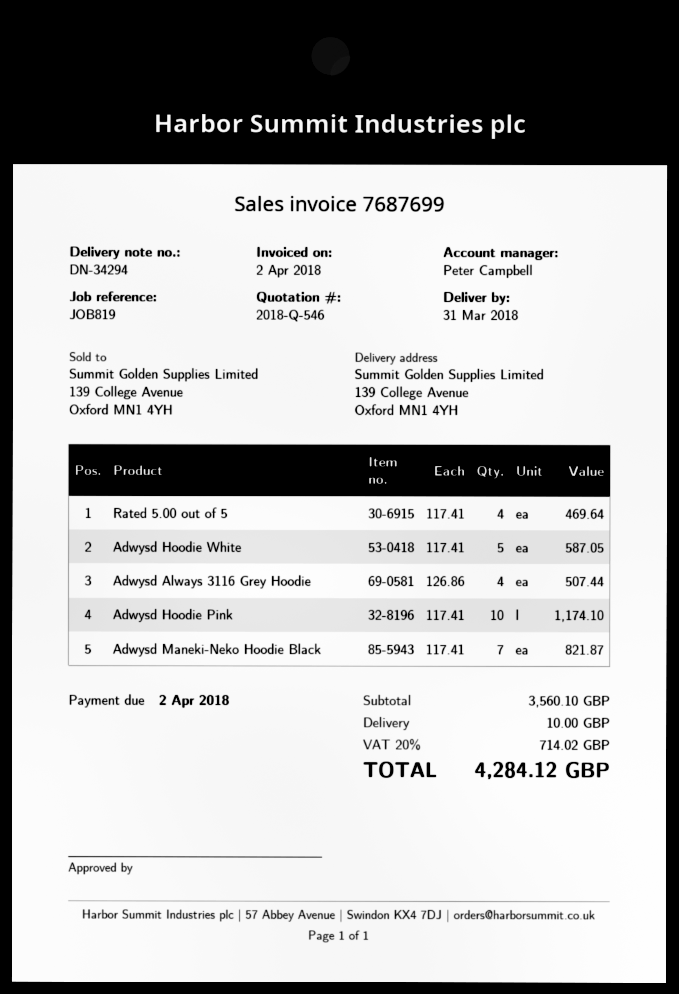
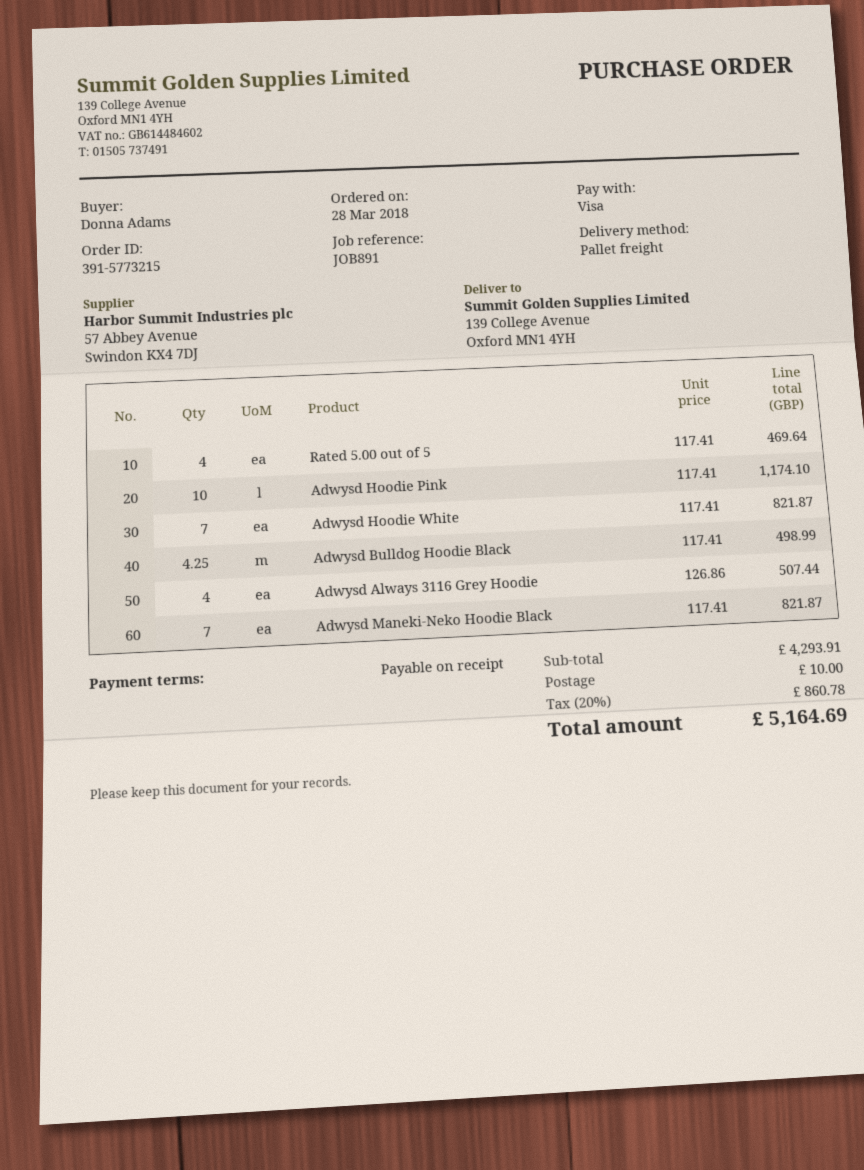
reference: JOB819 -> JOB891
Adwysd Hoodie White: 5 x 117.41 = 587.05 -> 7 x 117.41 = 821.87
Adwysd Bulldog Hoodie Black: none -> 4.25 x 117.41 = 498.99
subtotal: 3560.10 -> 4293.91
tax: 20% = 714.02 -> 20% = 860.78
total: 4284.12 -> 5164.69

